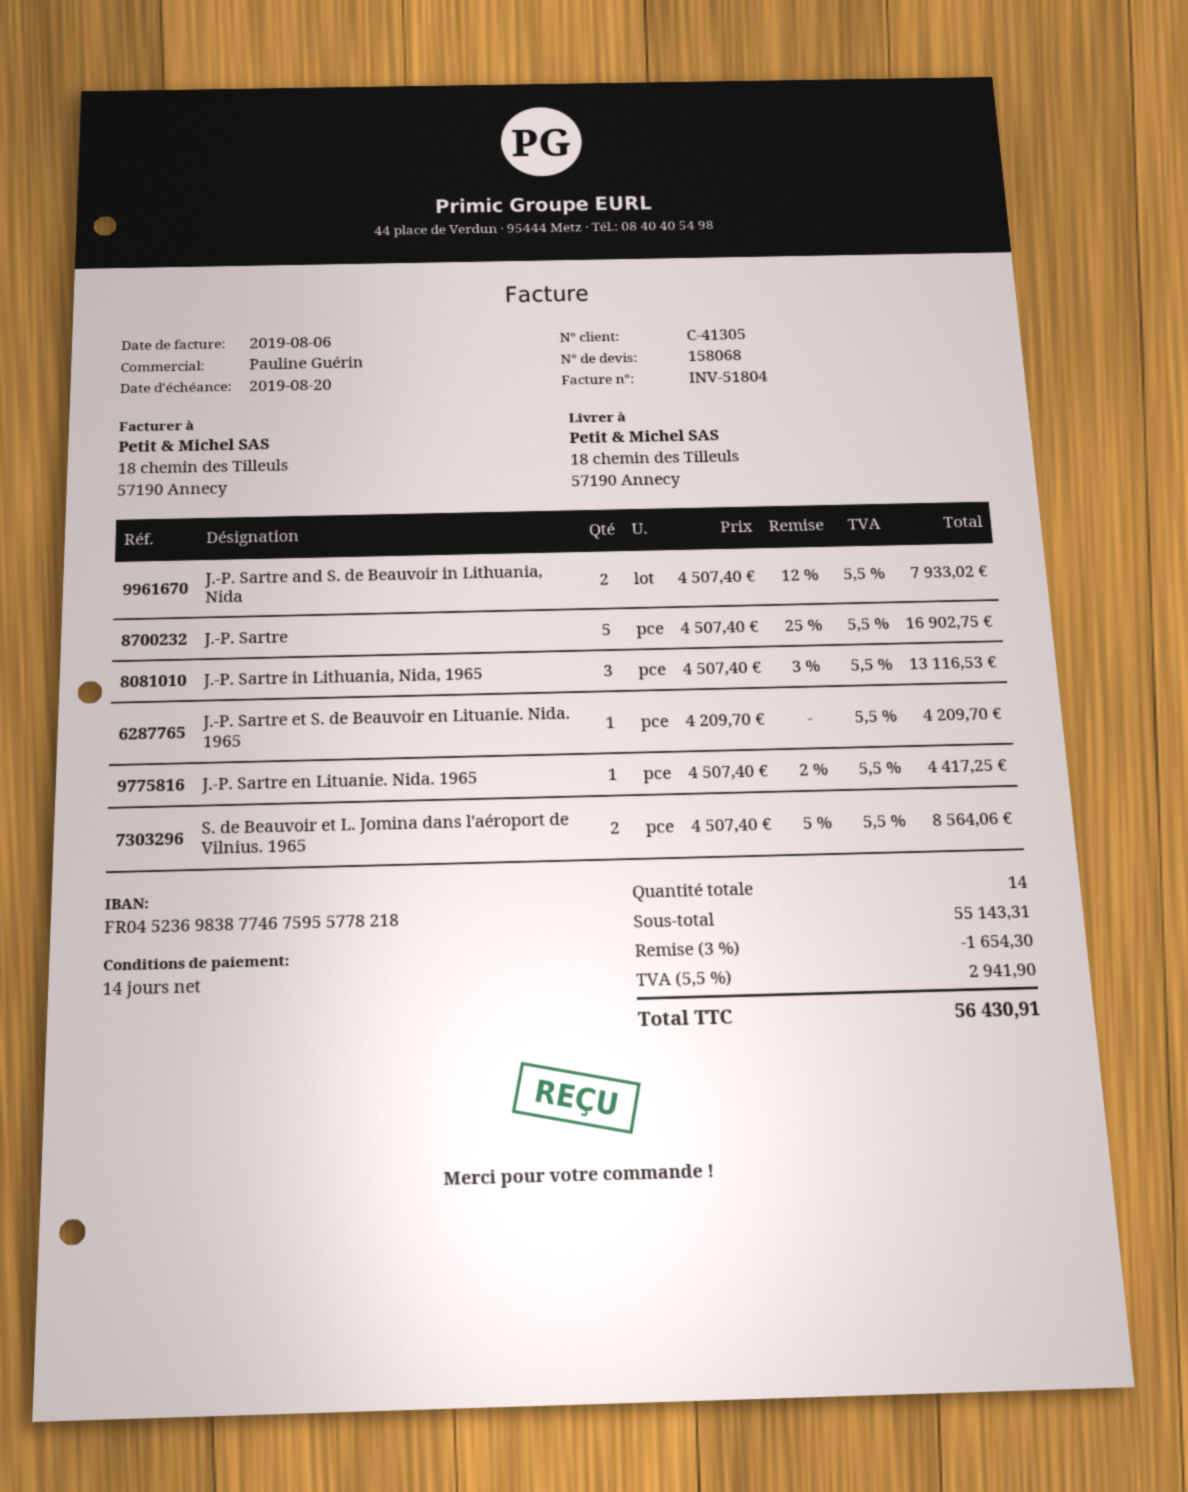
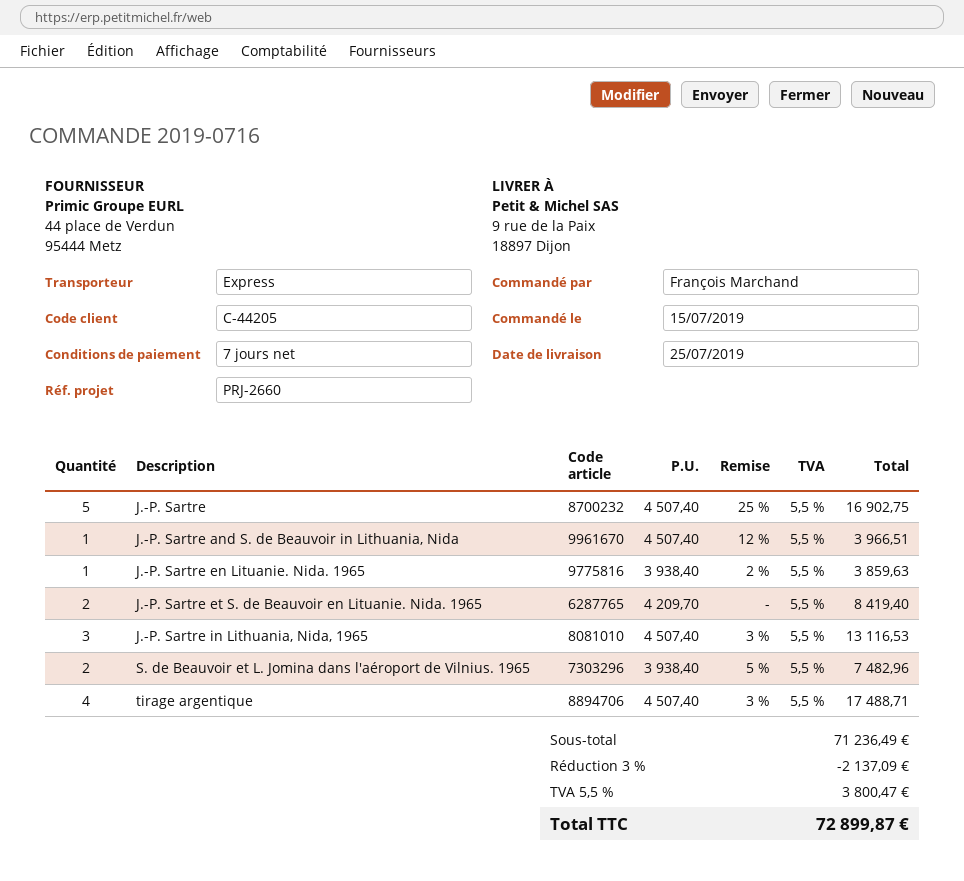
payment terms: 14 days -> 7 days
customer number: C-41305 -> C-44205
ship to: 18 chemin des Tilleuls, 57190 Annecy -> 9 rue de la Paix, 18897 Dijon
J.-P. Sartre and S. de Beauvoir in Lithuania, Nida: 2 x 4507.40 - 12% = 7933.02 -> 1 x 4507.40 - 12% = 3966.51
J.-P. Sartre et S. de Beauvoir en Lituanie. Nida. 1965: 1 x 4209.70 = 4209.70 -> 2 x 4209.70 = 8419.40
J.-P. Sartre en Lituanie. Nida. 1965: 1 x 4507.40 - 2% = 4417.25 -> 1 x 3938.40 - 2% = 3859.63
S. de Beauvoir et L. Jomina dans l'aéroport de Vilnius. 1965: 2 x 4507.40 - 5% = 8564.06 -> 2 x 3938.40 - 5% = 7482.96
tirage argentique: none -> 4 x 4507.40 - 3% = 17488.71
subtotal: 55143.31 -> 71236.49
discount: 3% = 1654.30 -> 3% = 2137.09
tax: 5.5% = 2941.90 -> 5.5% = 3800.47
total: 56430.91 -> 72899.87

